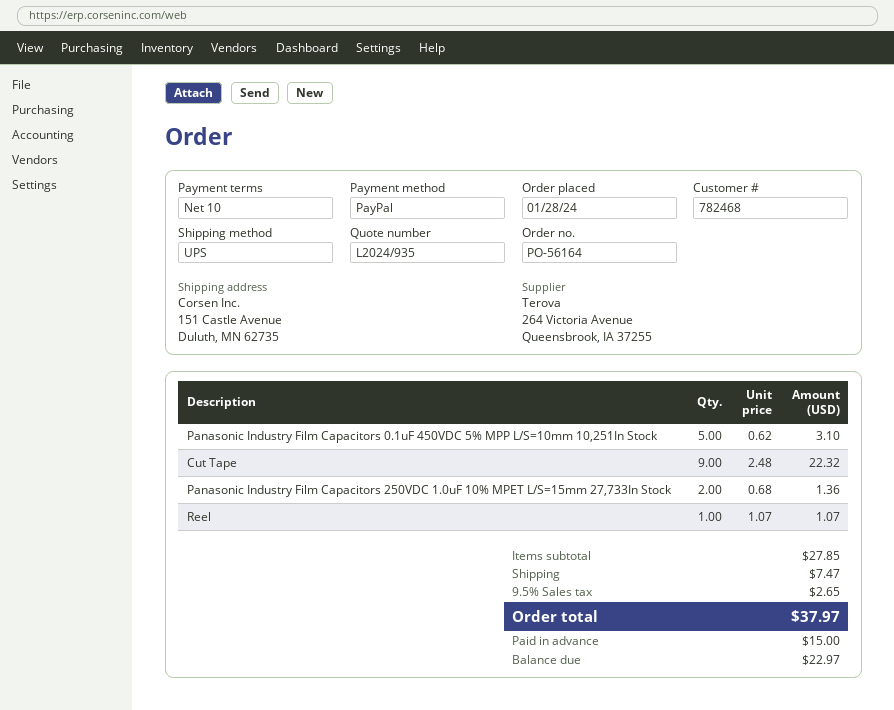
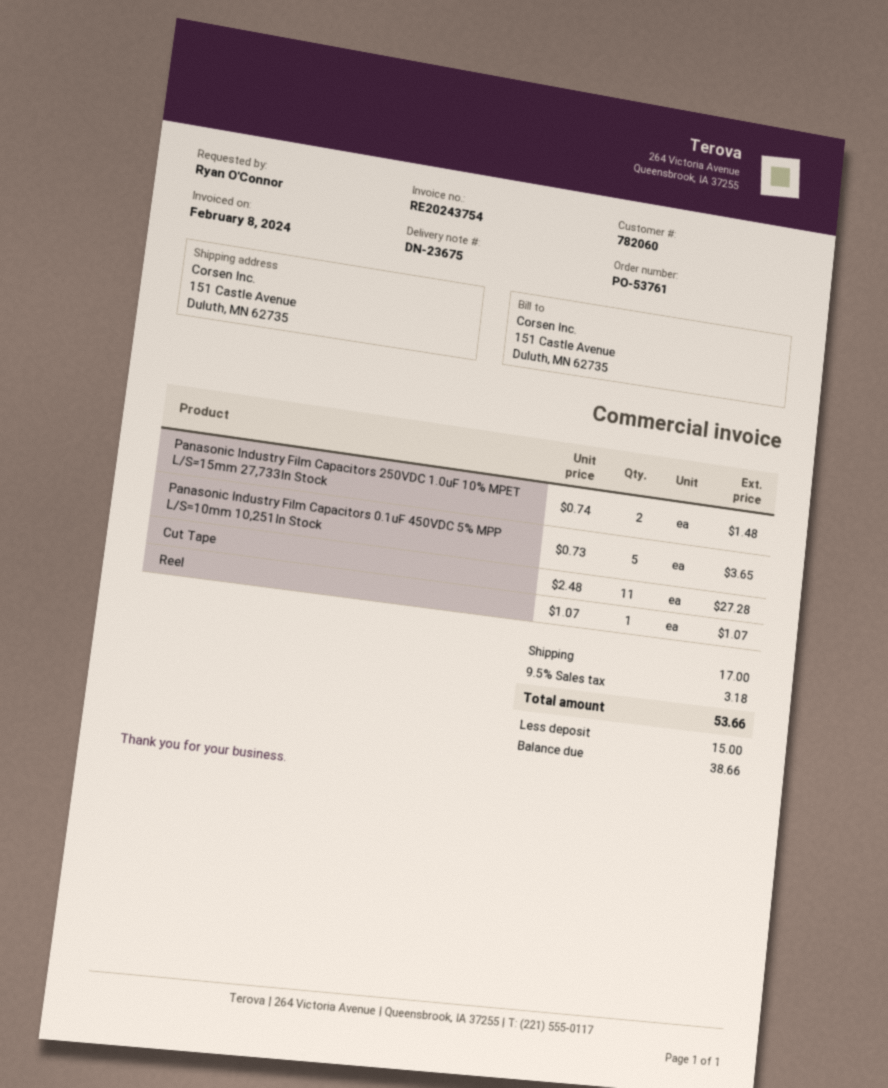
order number: PO-56164 -> PO-53761
customer number: 782468 -> 782060
Panasonic Industry Film Capacitors 0.1uF 450VDC 5% MPP L/S=10mm 10,251In Stock: 5 x 0.62 = 3.10 -> 5 x 0.73 = 3.65
Cut Tape: 9 x 2.48 = 22.32 -> 11 x 2.48 = 27.28
Panasonic Industry Film Capacitors 250VDC 1.0uF 10% MPET L/S=15mm 27,733In Stock: 2 x 0.68 = 1.36 -> 2 x 0.74 = 1.48
shipping: 7.47 -> 17.00
tax: 9.5% = 2.65 -> 9.5% = 3.18
total: 37.97 -> 53.66
balance: 22.97 -> 38.66

